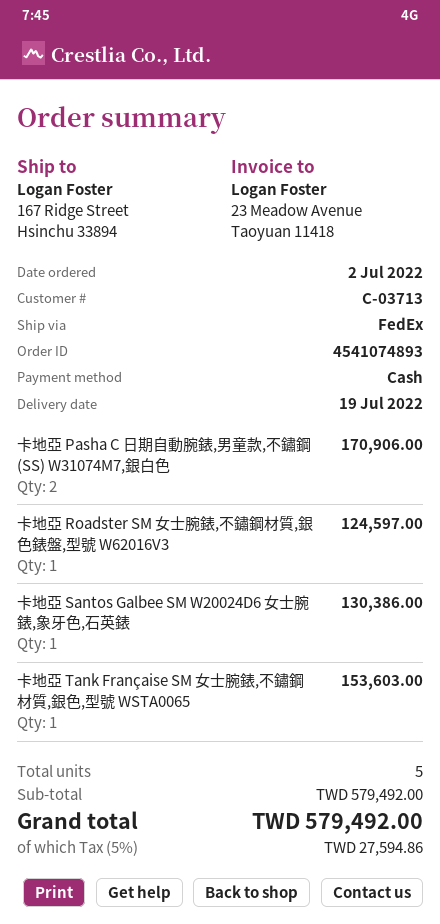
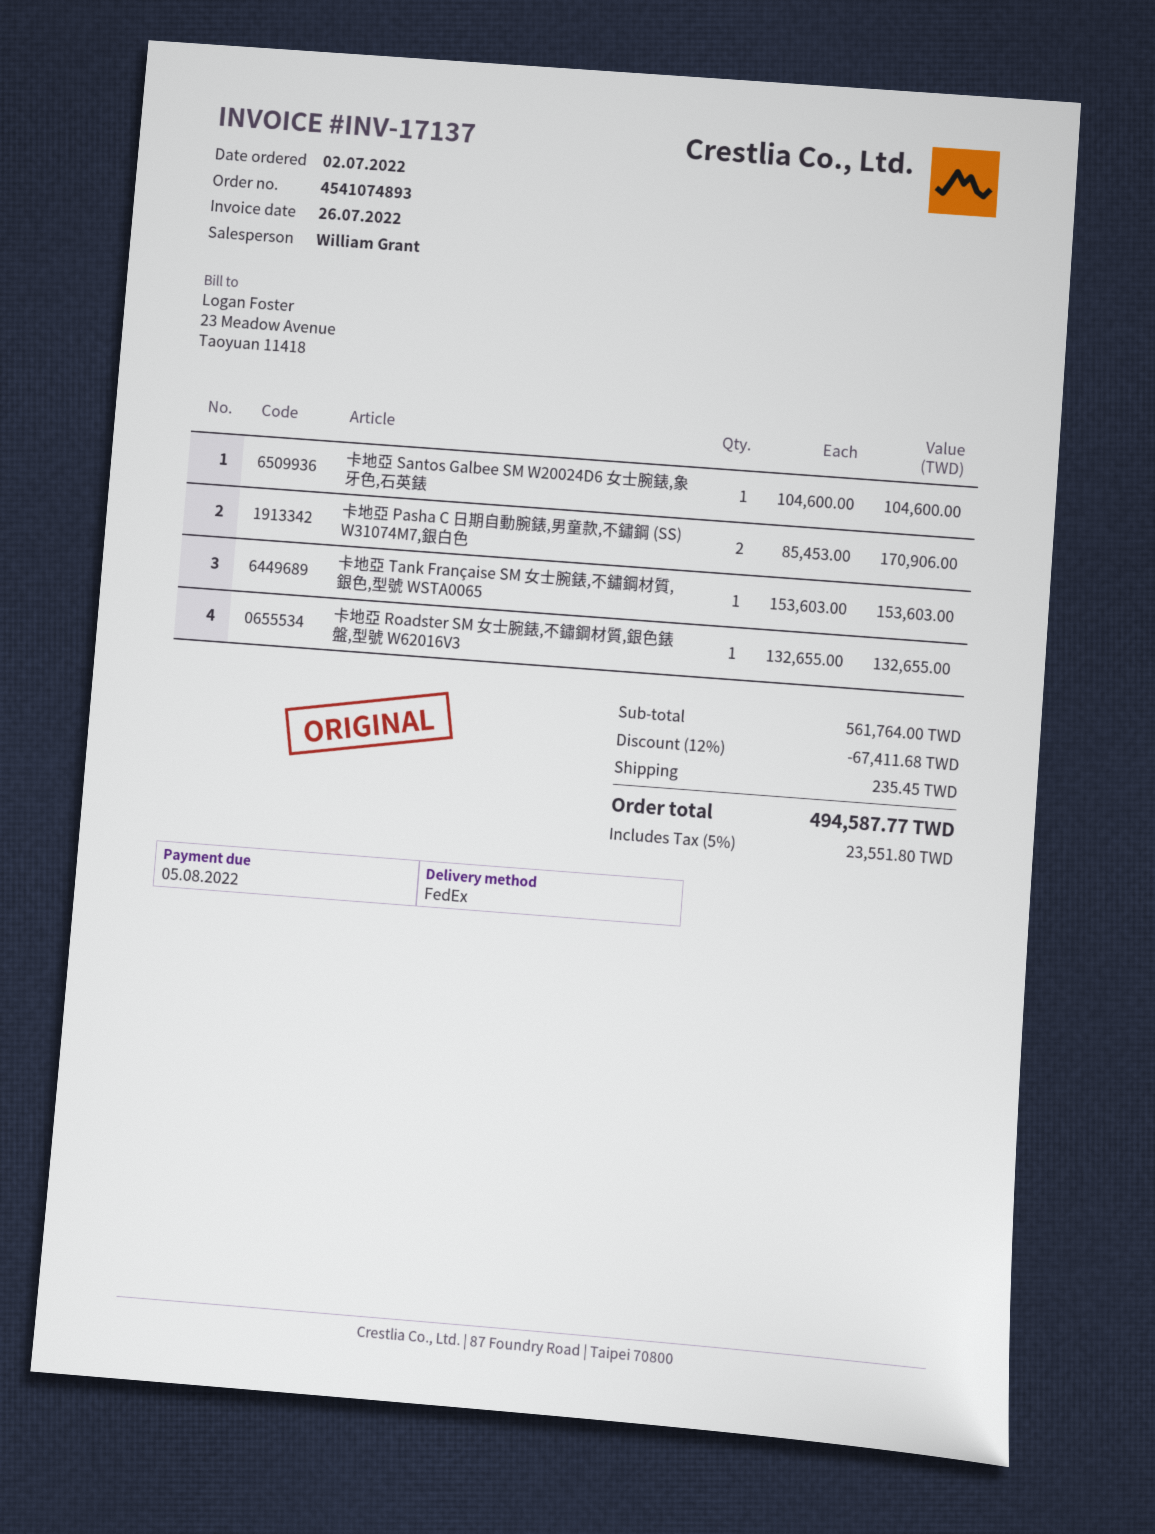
卡地亞 Roadster SM 女士腕錶,不鏽鋼材質,銀色錶盤,型號 W62016V3: 1 for 124597.00 -> 1 for 132655.00
卡地亞 Santos Galbee SM W20024D6 女士腕錶,象牙色,石英錶: 1 for 130386.00 -> 1 for 104600.00
subtotal: 579492.00 -> 561764.00
discount: none -> 12% = 67411.68
shipping: none -> 235.45
tax: 5% = 27594.86 -> 5% = 23551.80
total: 579492.00 -> 494587.77

